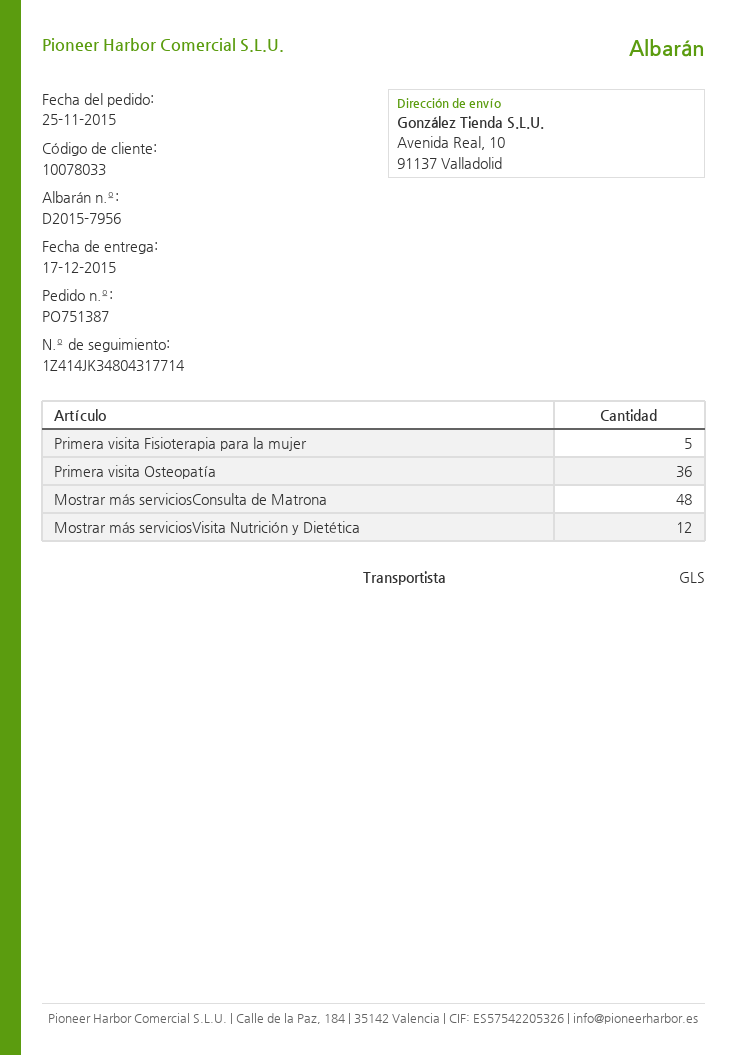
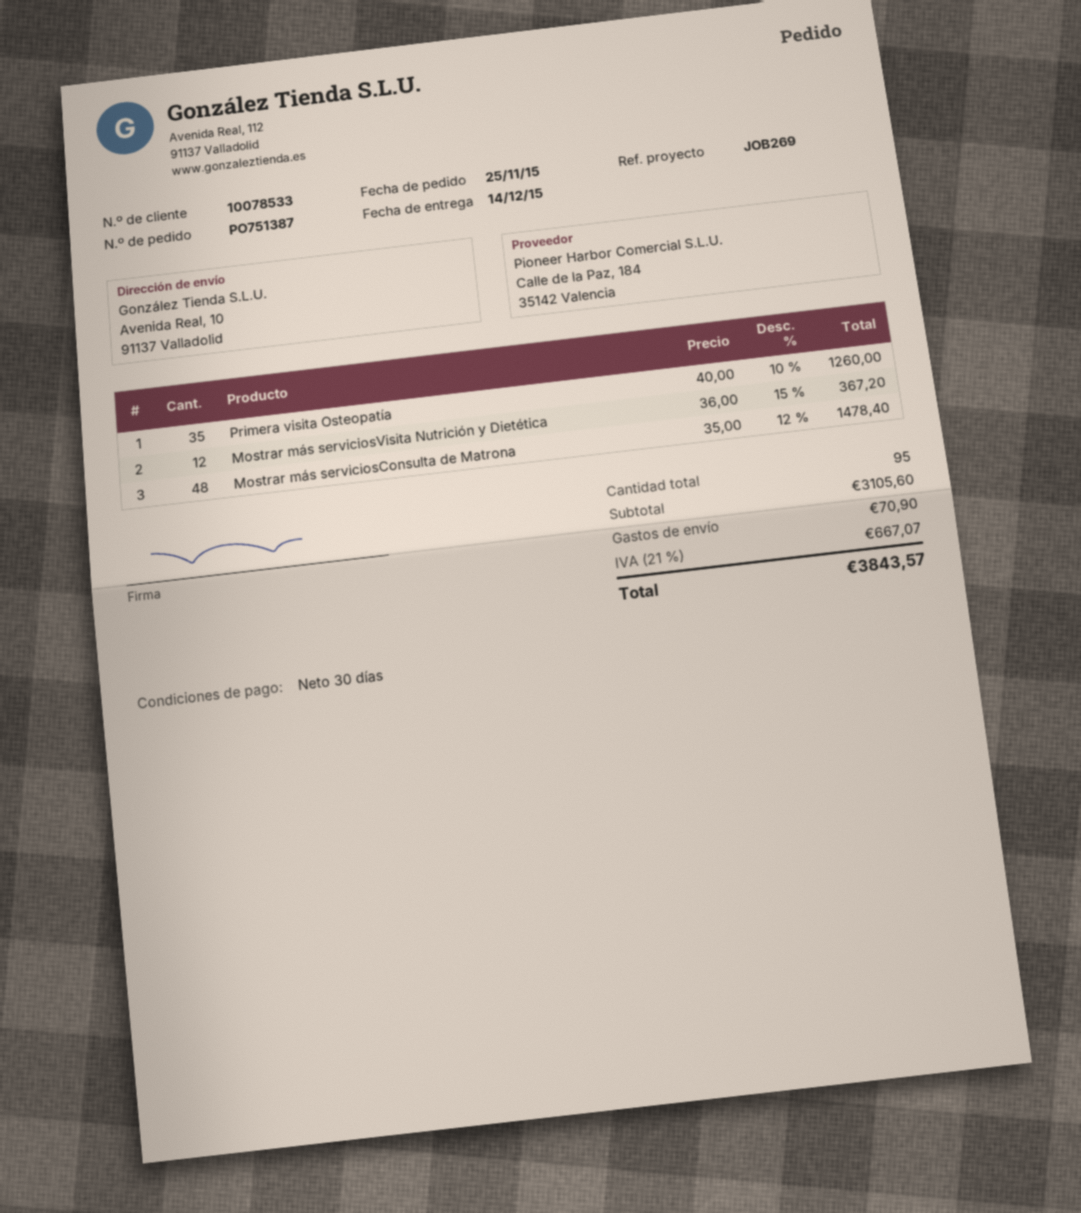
delivery date: 2015-12-17 -> 2015-12-14
customer number: 10078033 -> 10078533
Primera visita Fisioterapia para la mujer: 5 -> none
Primera visita Osteopatía: 36 -> 35

